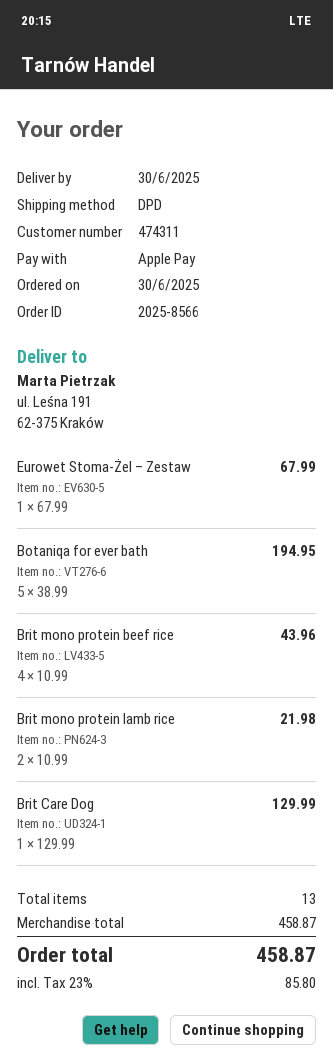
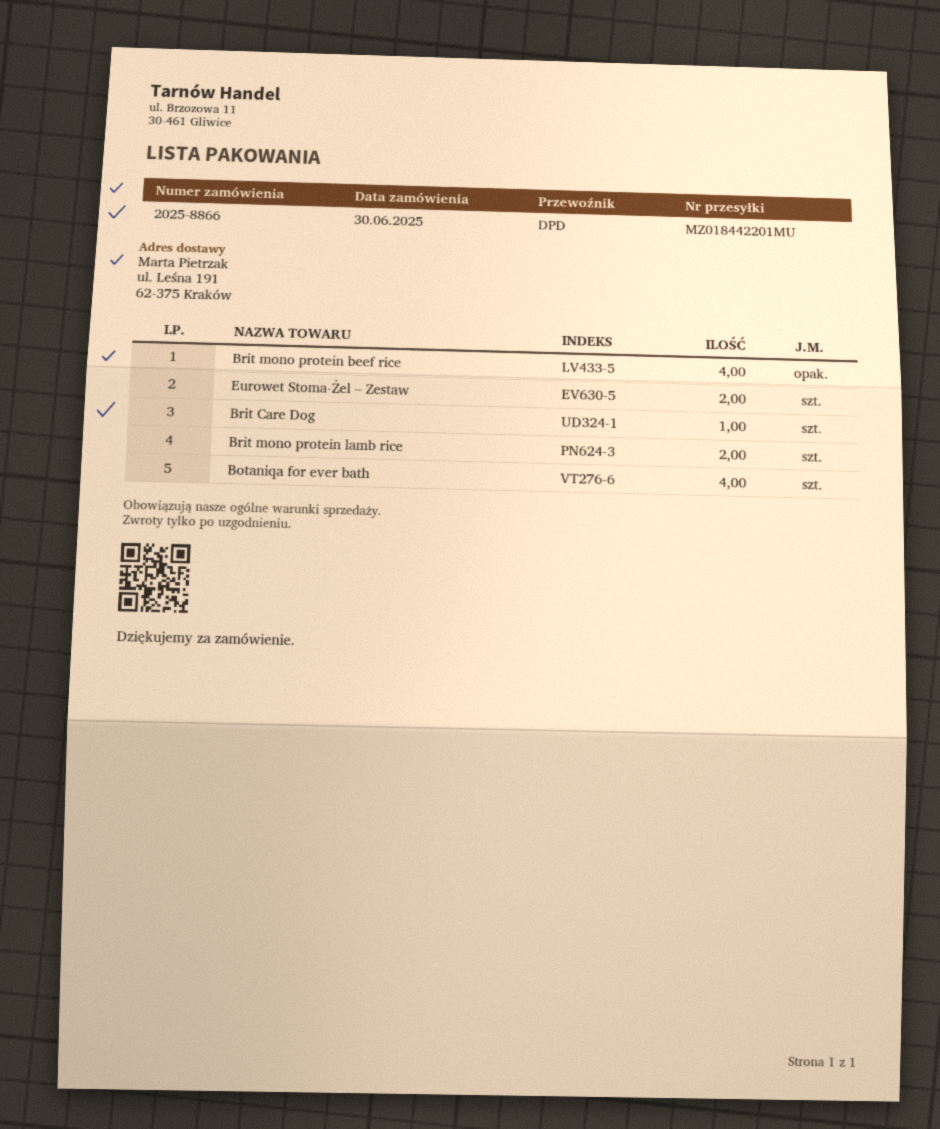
order number: 2025-8566 -> 2025-8866
Eurowet Stoma-Żel – Zestaw: 1 -> 2
Botaniqa for ever bath: 5 -> 4

